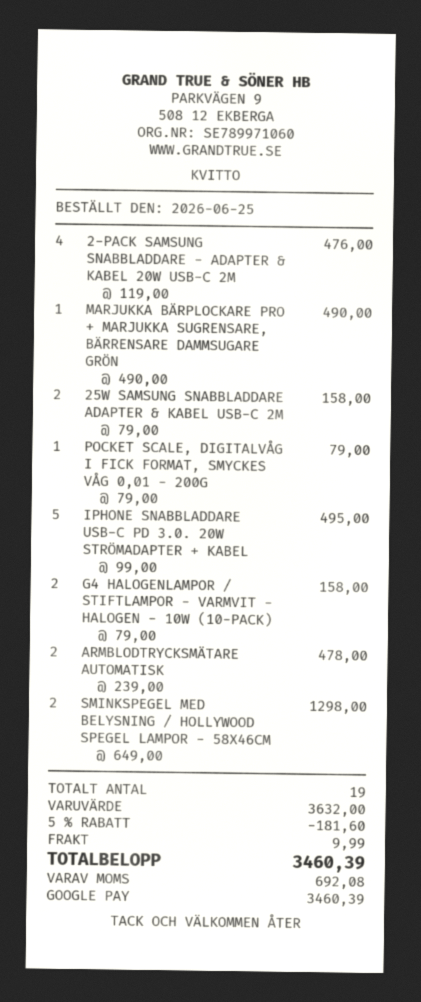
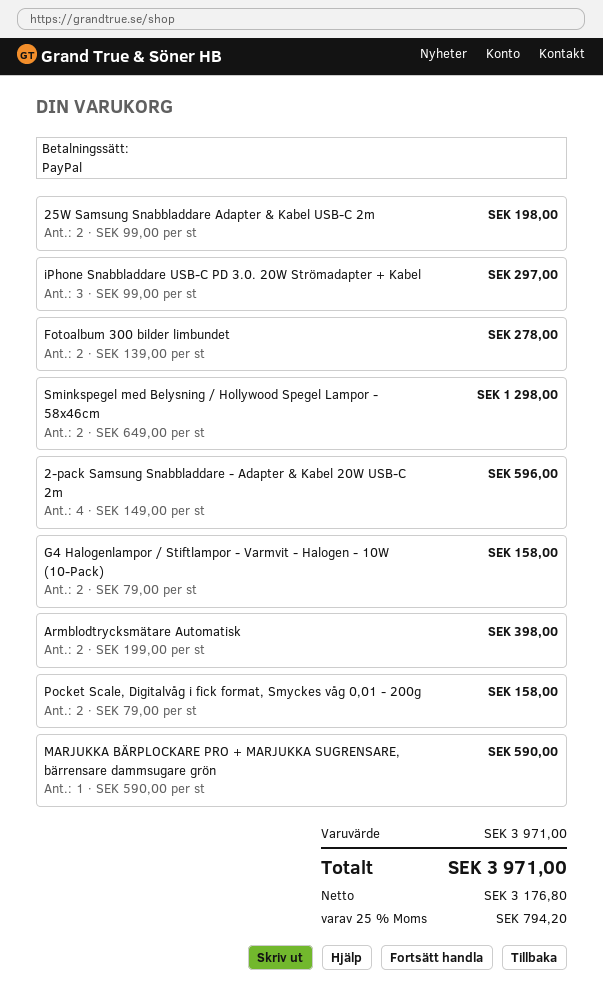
payment method: Google Pay -> PayPal
2-PACK SAMSUNG SNABBLADDARE - ADAPTER & KABEL 20W USB-C 2M: 4 x 119.00 = 476.00 -> 4 x 149.00 = 596.00
MARJUKKA BÄRPLOCKARE PRO + MARJUKKA SUGRENSARE, BÄRRENSARE DAMMSUGARE GRÖN: 1 x 490.00 = 490.00 -> 1 x 590.00 = 590.00
25W SAMSUNG SNABBLADDARE ADAPTER & KABEL USB-C 2M: 2 x 79.00 = 158.00 -> 2 x 99.00 = 198.00
POCKET SCALE, DIGITALVÅG I FICK FORMAT, SMYCKES VÅG 0,01 - 200G: 1 x 79.00 = 79.00 -> 2 x 79.00 = 158.00
IPHONE SNABBLADDARE USB-C PD 3.0. 20W STRÖMADAPTER + KABEL: 5 x 99.00 = 495.00 -> 3 x 99.00 = 297.00
ARMBLODTRYCKSMÄTARE AUTOMATISK: 2 x 239.00 = 478.00 -> 2 x 199.00 = 398.00
Fotoalbum 300 bilder limbundet: none -> 2 x 139.00 = 278.00
subtotal: 3632.00 -> 3971.00
discount: 5% = 181.60 -> none
shipping: 9.99 -> none
tax: 692.08 -> 794.20
total: 3460.39 -> 3971.00

